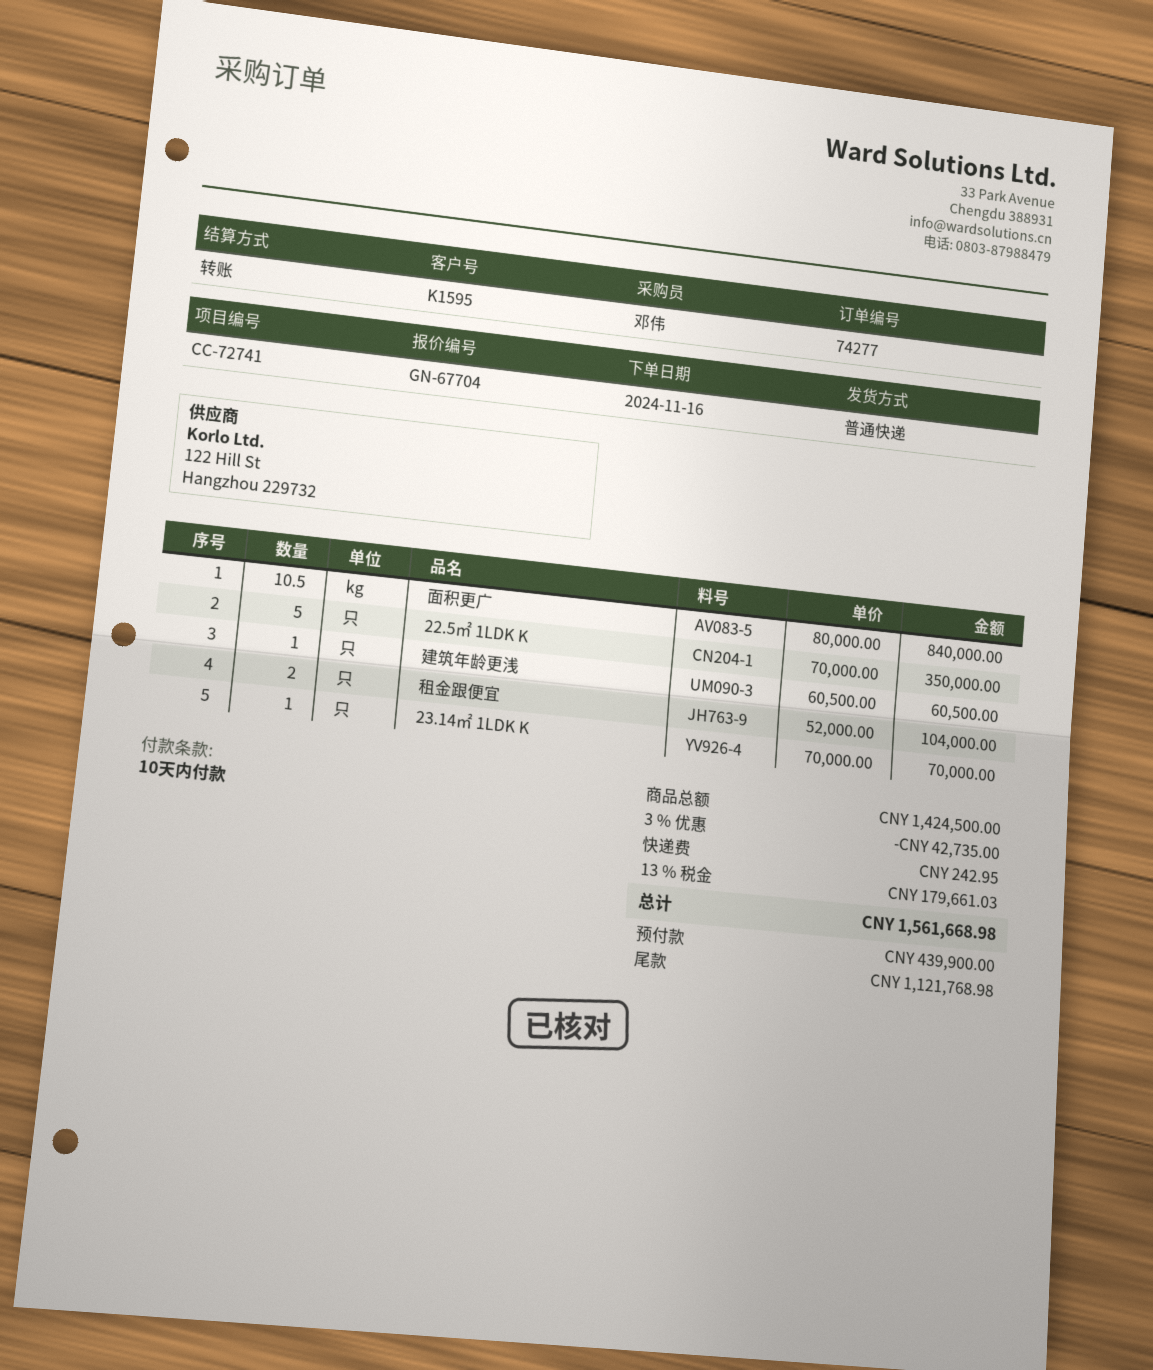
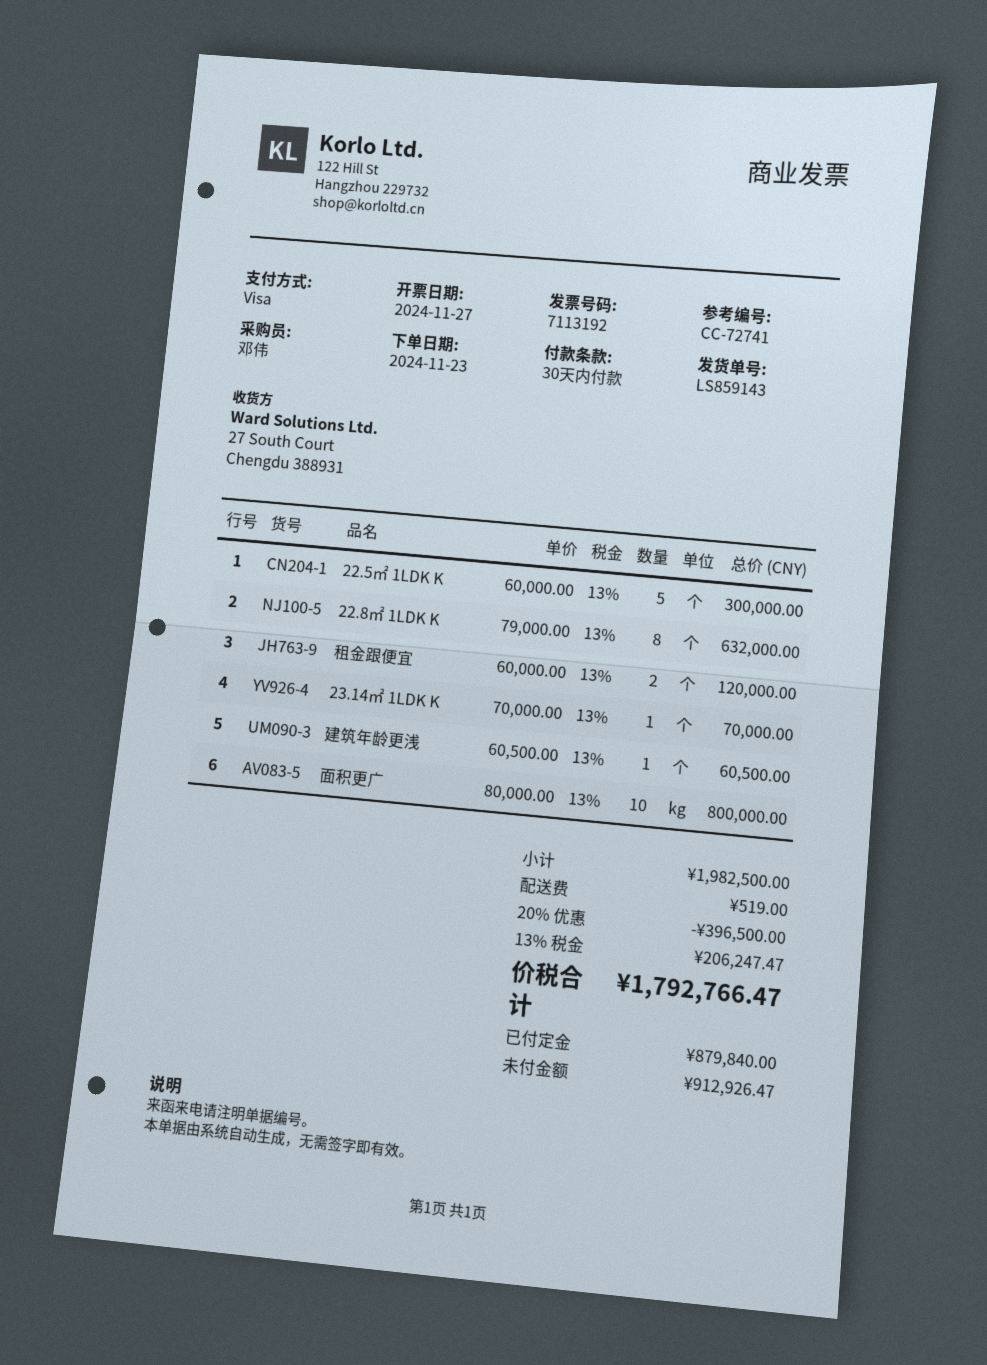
order date: 2024-11-16 -> 2024-11-23
payment terms: 10 days -> 30 days
payment method: bank transfer -> Visa
面积更广: 10.5 x 80000.00 = 840000.00 -> 10 x 80000.00 = 800000.00
22.5㎡ 1LDK K: 5 x 70000.00 = 350000.00 -> 5 x 60000.00 = 300000.00
租金跟便宜: 2 x 52000.00 = 104000.00 -> 2 x 60000.00 = 120000.00
22.8㎡ 1LDK K: none -> 8 x 79000.00 = 632000.00
subtotal: 1424500.00 -> 1982500.00
discount: 3% = 42735.00 -> 20% = 396500.00
shipping: 242.95 -> 519.00
tax: 13% = 179661.03 -> 13% = 206247.47
total: 1561668.98 -> 1792766.47
deposit: 439900.00 -> 879840.00
balance: 1121768.98 -> 912926.47

